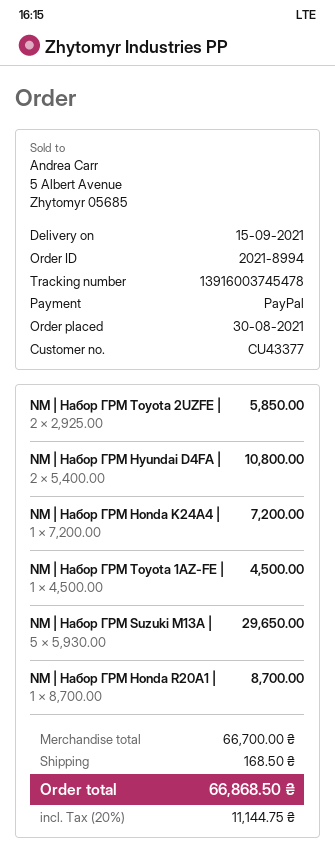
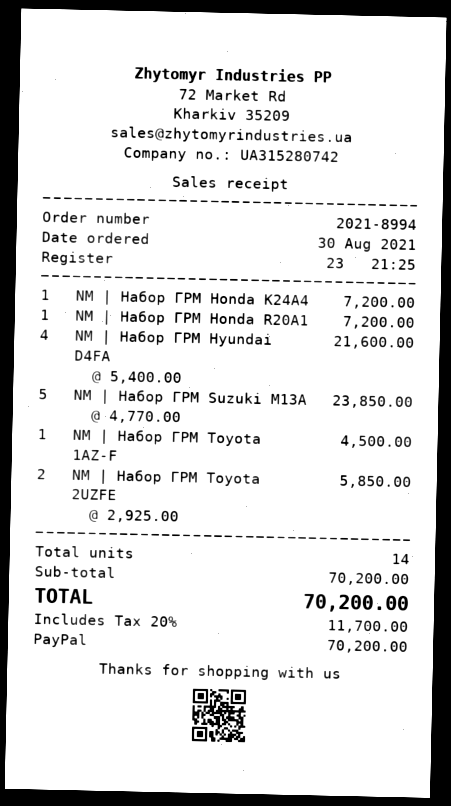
NM | Набор ГРМ Hyundai D4FA |: 2 x 5400.00 = 10800.00 -> 4 x 5400.00 = 21600.00
NM | Набор ГРМ Suzuki M13A |: 5 x 5930.00 = 29650.00 -> 5 x 4770.00 = 23850.00
NM | Набор ГРМ Honda R20A1 |: 1 x 8700.00 = 8700.00 -> 1 x 7200.00 = 7200.00
subtotal: 66700.00 -> 70200.00
shipping: 168.50 -> none
tax: 20% = 11144.75 -> 20% = 11700.00
total: 66868.50 -> 70200.00

